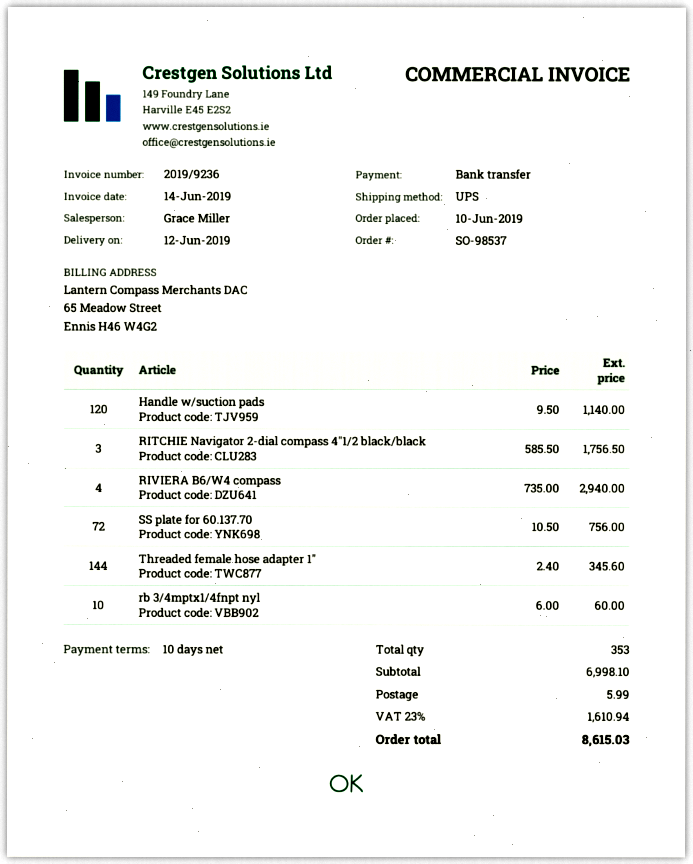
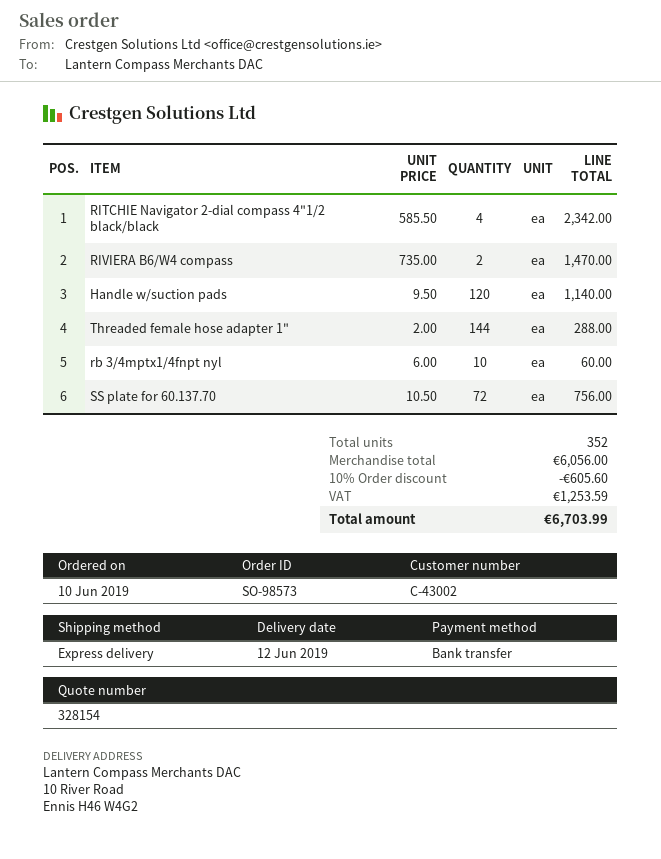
order number: SO-98537 -> SO-98573
shipping method: UPS -> express
RITCHIE Navigator 2-dial compass 4"1/2 black/black: 3 x 585.50 = 1756.50 -> 4 x 585.50 = 2342.00
RIVIERA B6/W4 compass: 4 x 735.00 = 2940.00 -> 2 x 735.00 = 1470.00
Threaded female hose adapter 1": 144 x 2.40 = 345.60 -> 144 x 2.00 = 288.00
total quantity: 353 -> 352
subtotal: 6998.10 -> 6056.00
discount: none -> 10% = 605.60
shipping: 5.99 -> none
tax: 1610.94 -> 1253.59
total: 8615.03 -> 6703.99

